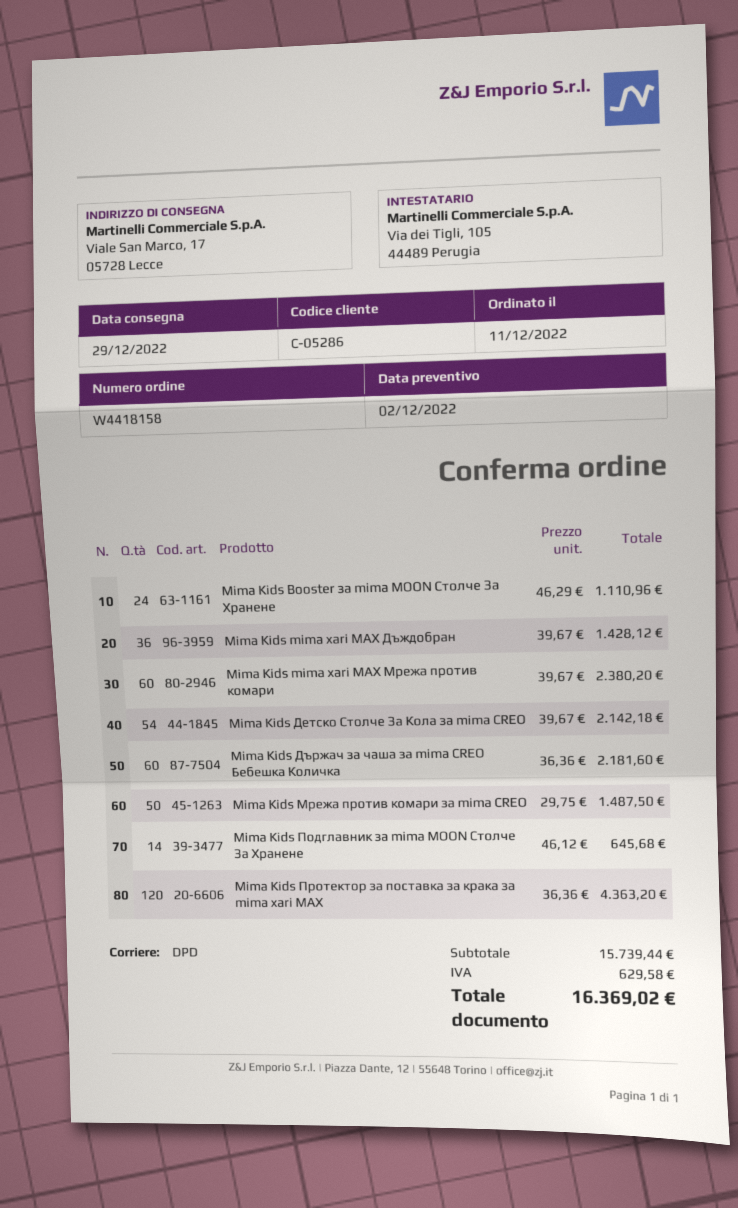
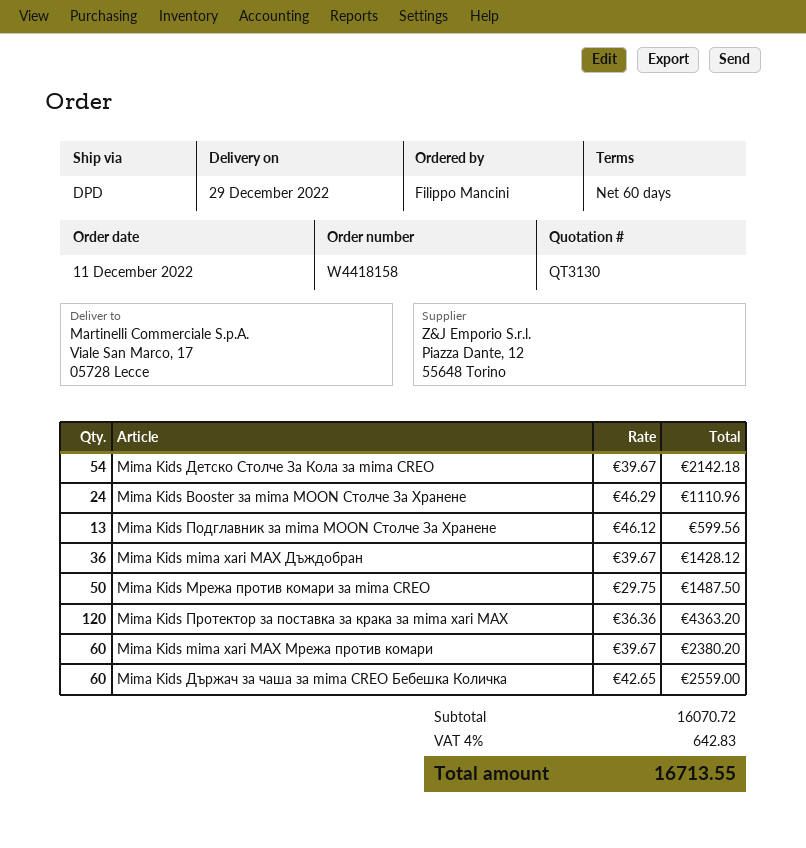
Mima Kids Държач за чаша за mima CREO Бебешка Количка: 60 x 36.36 = 2181.60 -> 60 x 42.65 = 2559.00
Mima Kids Подглавник за mima MOON Столче За Хранене: 14 x 46.12 = 645.68 -> 13 x 46.12 = 599.56
subtotal: 15739.44 -> 16070.72
tax: 629.58 -> 642.83
total: 16369.02 -> 16713.55

